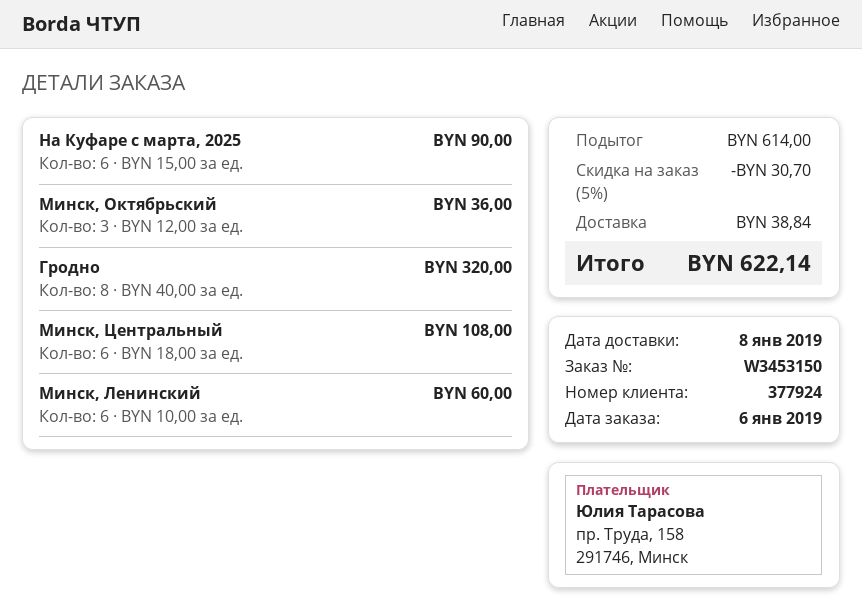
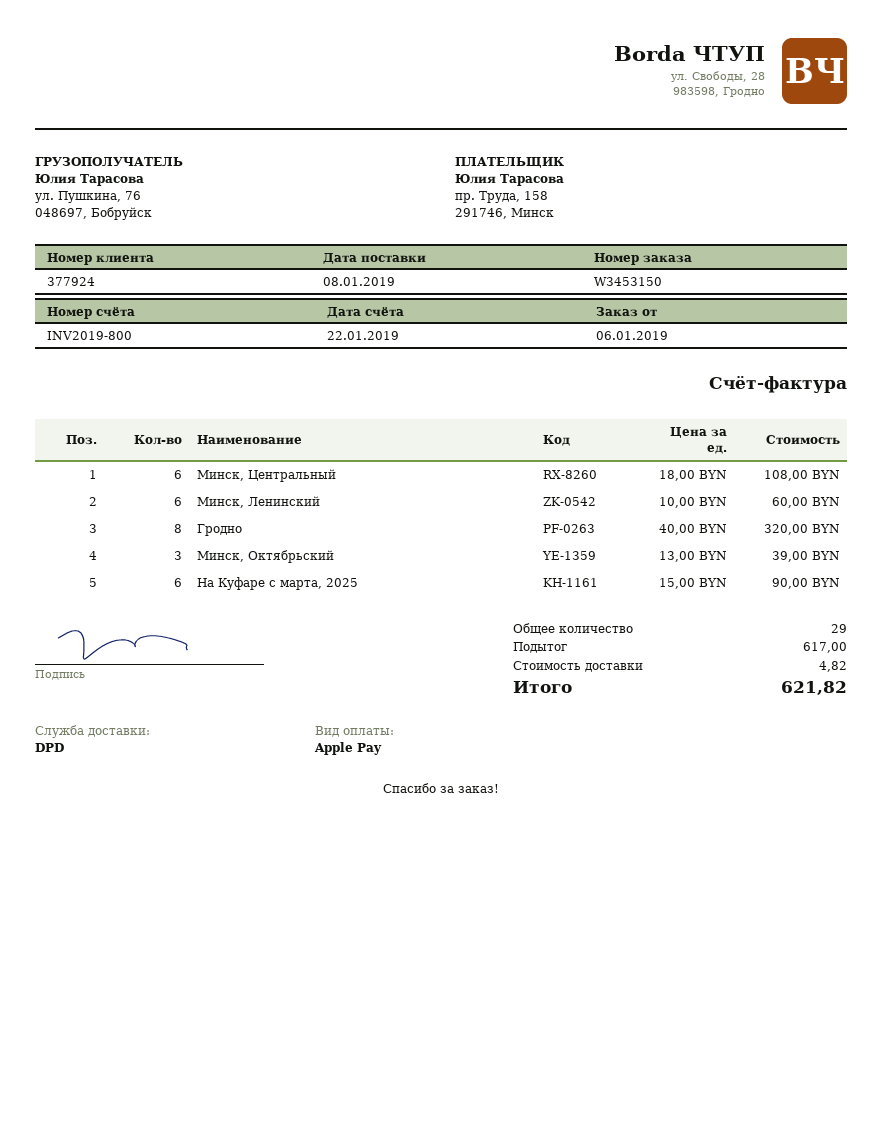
Минск, Октябрьский: 3 x 12.00 = 36.00 -> 3 x 13.00 = 39.00
subtotal: 614.00 -> 617.00
discount: 5% = 30.70 -> none
shipping: 38.84 -> 4.82
total: 622.14 -> 621.82

